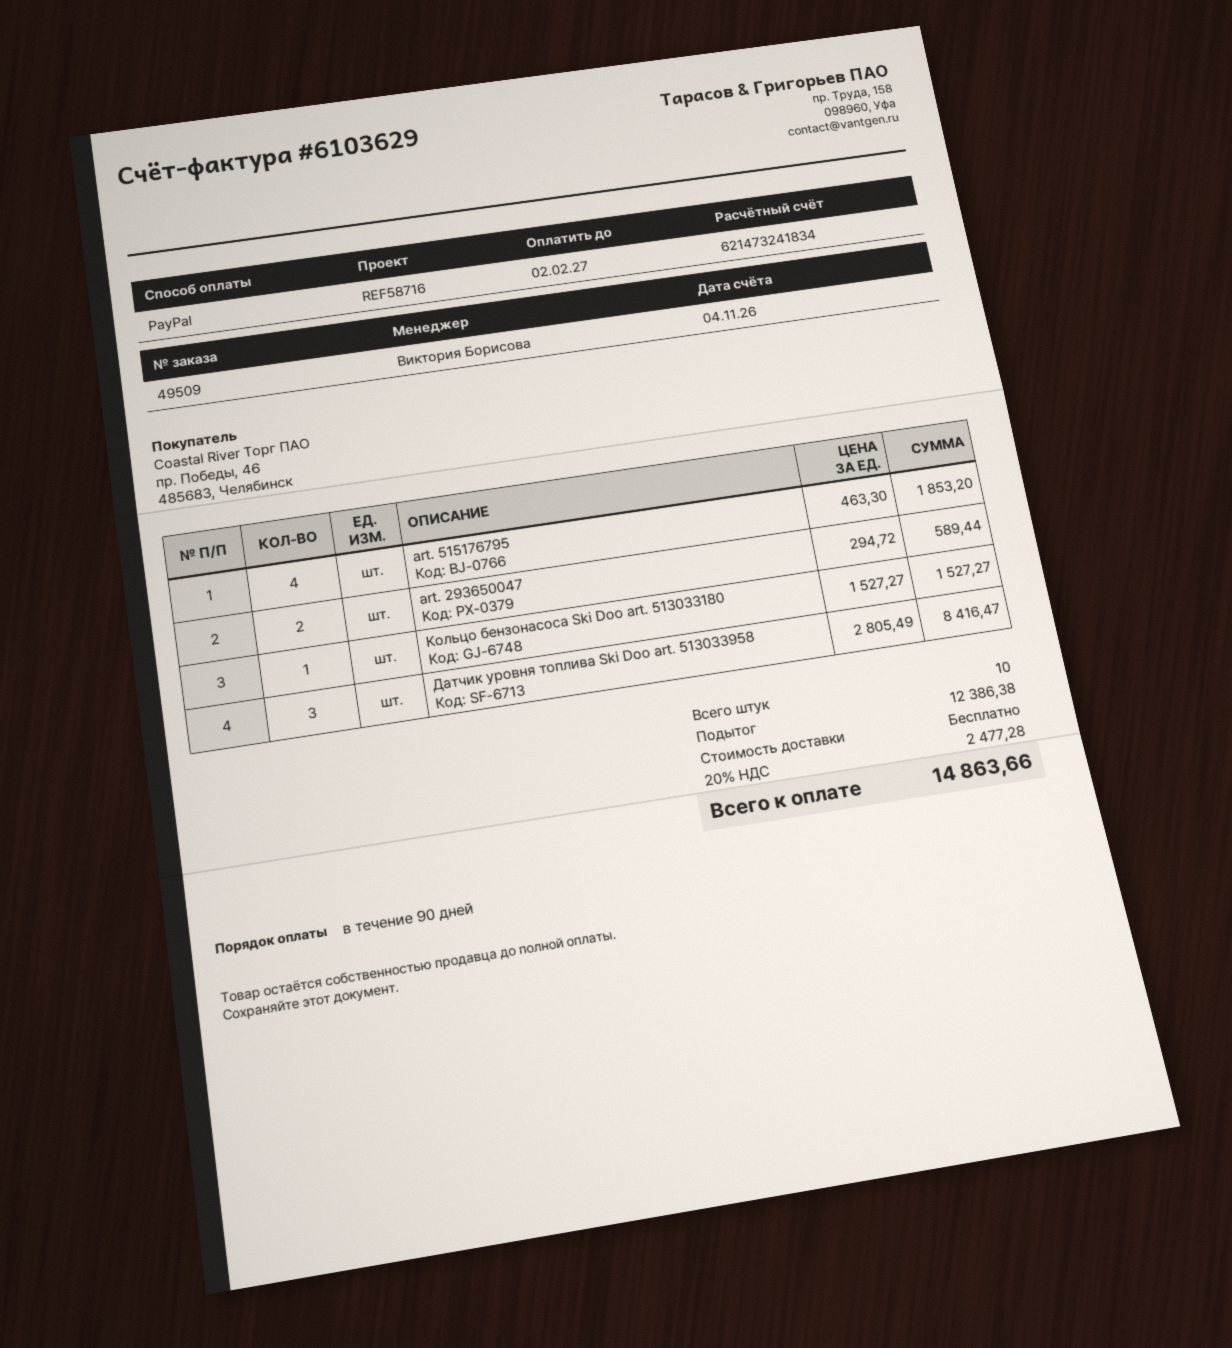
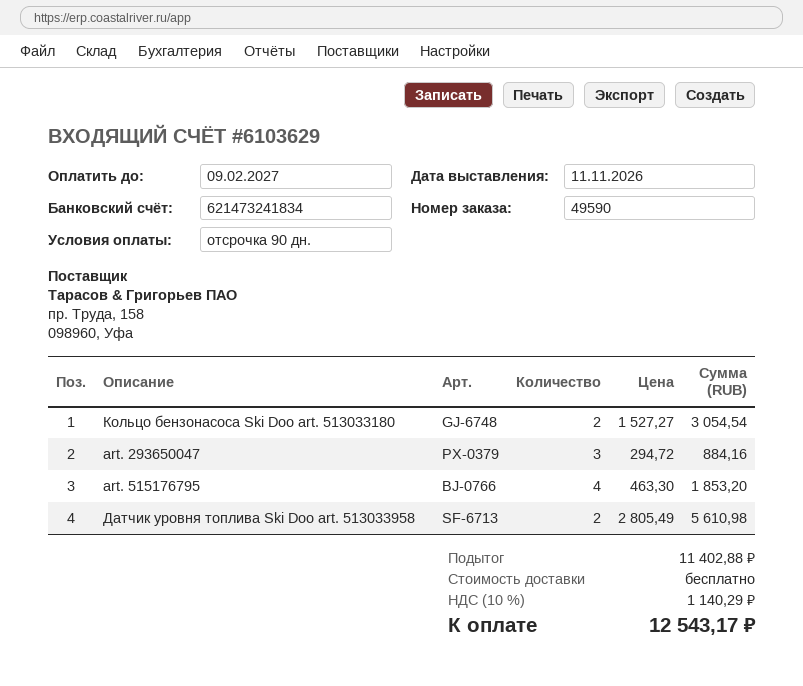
order number: 49509 -> 49590
invoice date: 2026-11-04 -> 2026-11-11
due date: 2027-02-02 -> 2027-02-09
art. 293650047: 2 x 294.72 = 589.44 -> 3 x 294.72 = 884.16
Кольцо бензонасоса Ski Doo art. 513033180: 1 x 1527.27 = 1527.27 -> 2 x 1527.27 = 3054.54
Датчик уровня топлива Ski Doo art. 513033958: 3 x 2805.49 = 8416.47 -> 2 x 2805.49 = 5610.98
subtotal: 12386.38 -> 11402.88
tax: 20% = 2477.28 -> 10% = 1140.29
total: 14863.66 -> 12543.17

